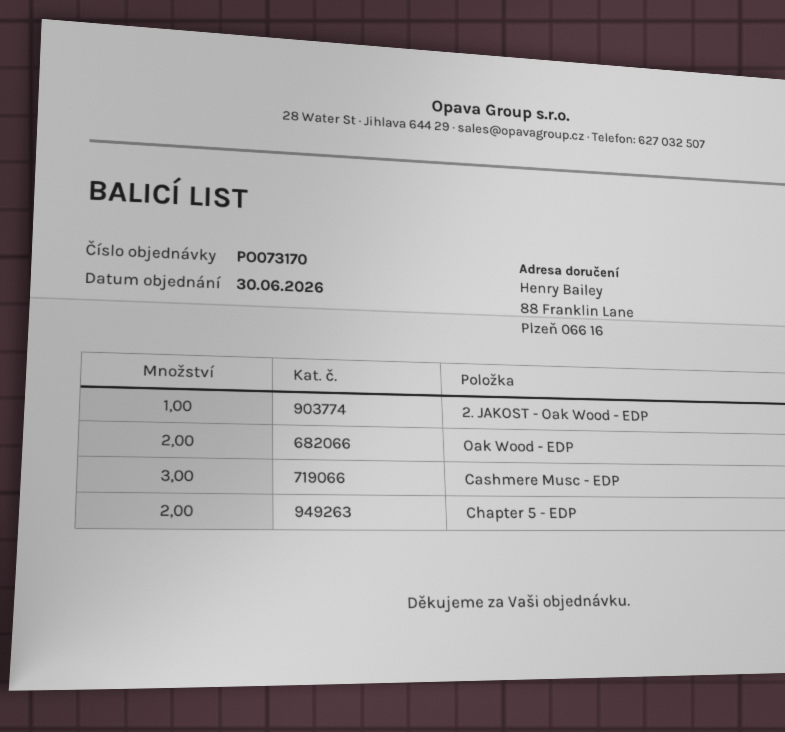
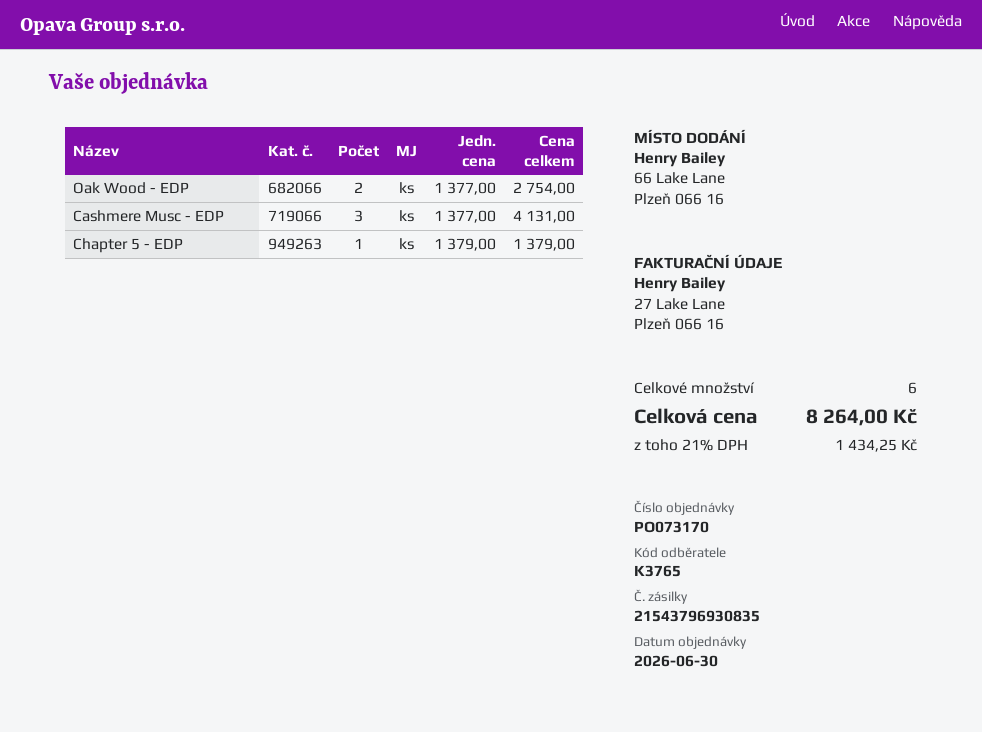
ship to: 88 Franklin Lane, Plzeň 066 16 -> 66 Lake Lane, Plzeň 066 16
2. JAKOST - Oak Wood - EDP: 1 -> none
Chapter 5 - EDP: 2 -> 1

